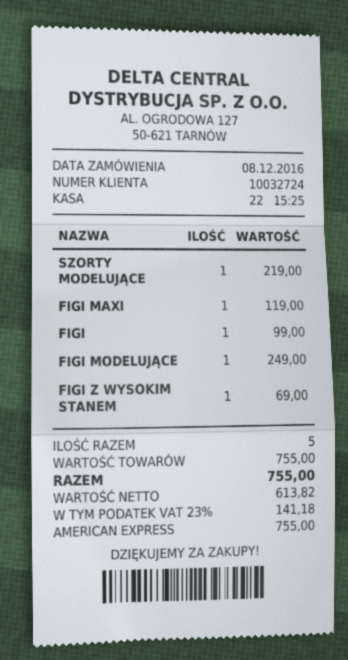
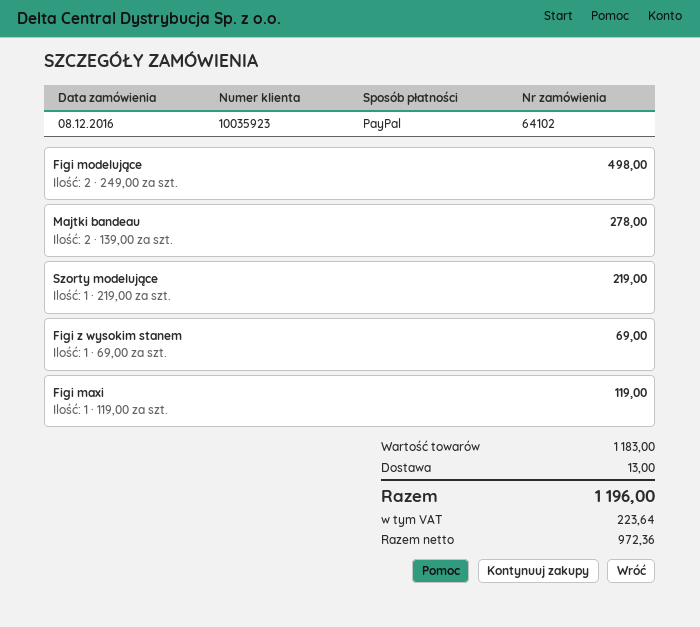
customer number: 10032724 -> 10035923
payment method: American Express -> PayPal
FIGI: 1 for 99.00 -> none
FIGI MODELUJĄCE: 1 for 249.00 -> 2 for 498.00
Majtki bandeau: none -> 2 for 278.00
subtotal: 755.00 -> 1183.00
shipping: none -> 13.00
net: 613.82 -> 972.36
tax: 141.18 -> 223.64
total: 755.00 -> 1196.00

